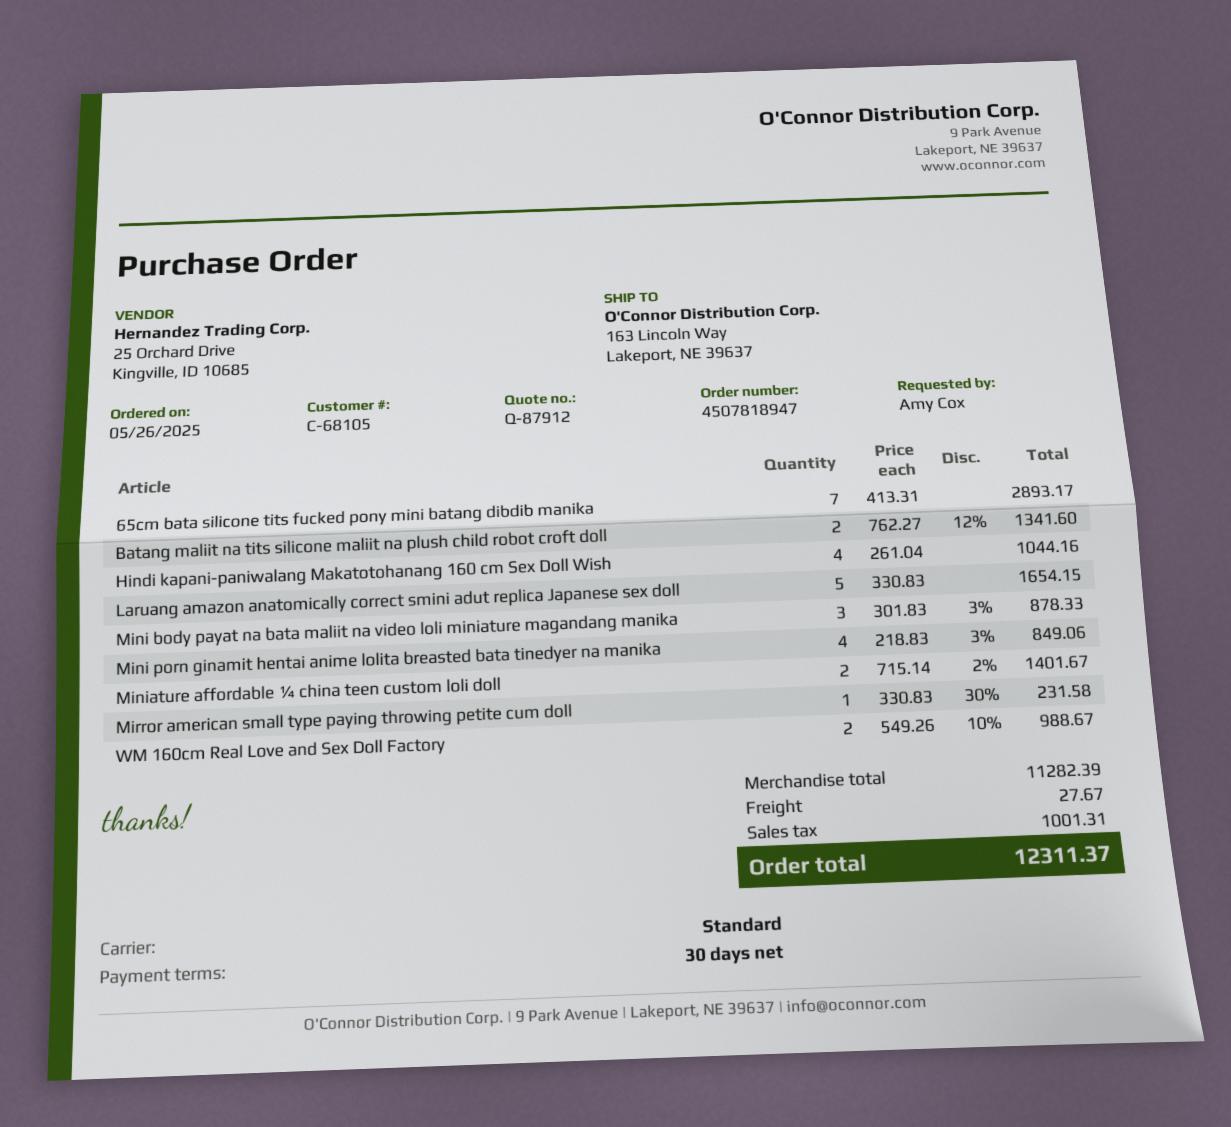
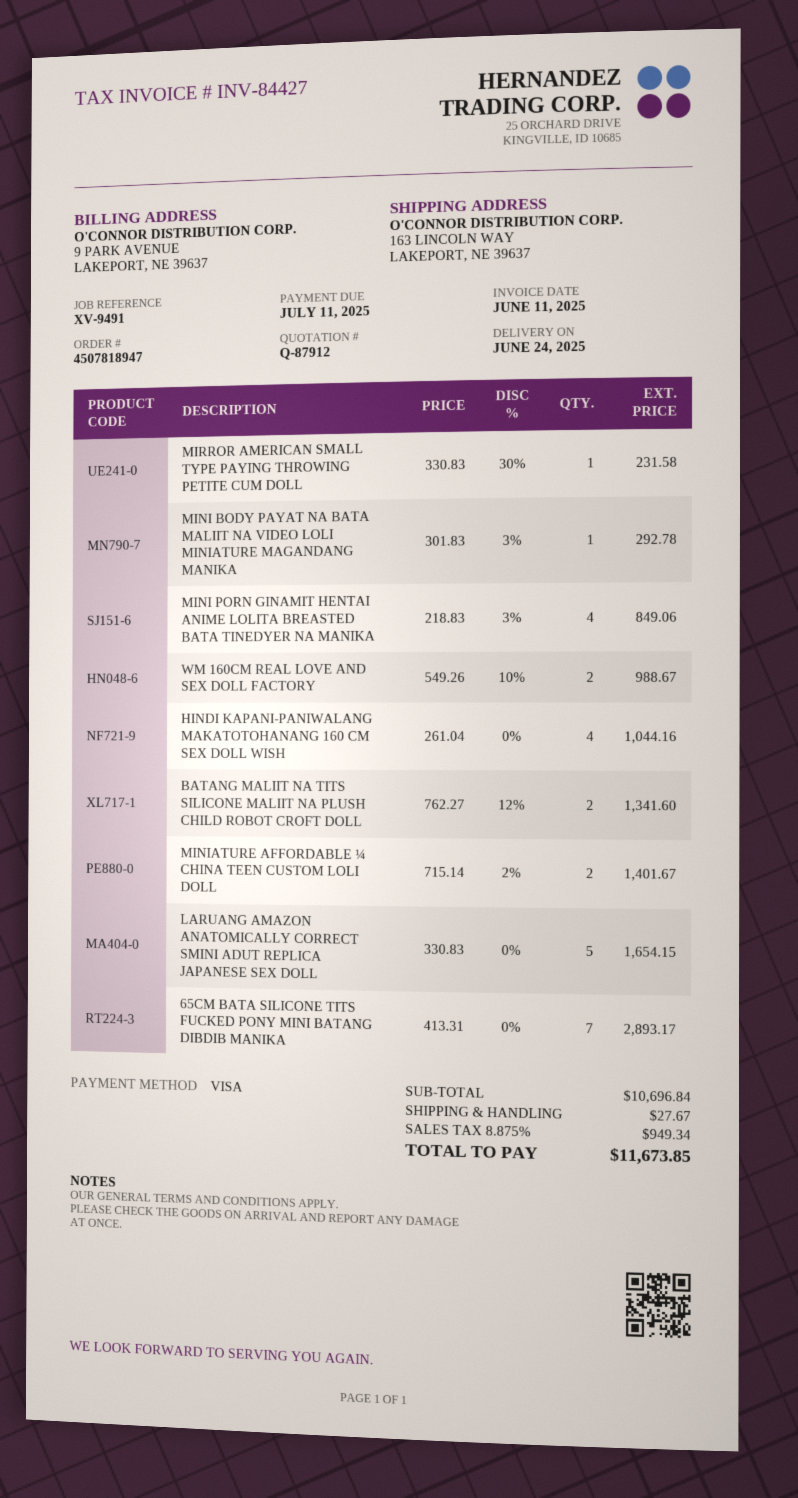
Mini body payat na bata maliit na video loli miniature magandang manika: 3 x 301.83 - 3% = 878.33 -> 1 x 301.83 - 3% = 292.78
subtotal: 11282.39 -> 10696.84
tax: 1001.31 -> 949.34
total: 12311.37 -> 11673.85

